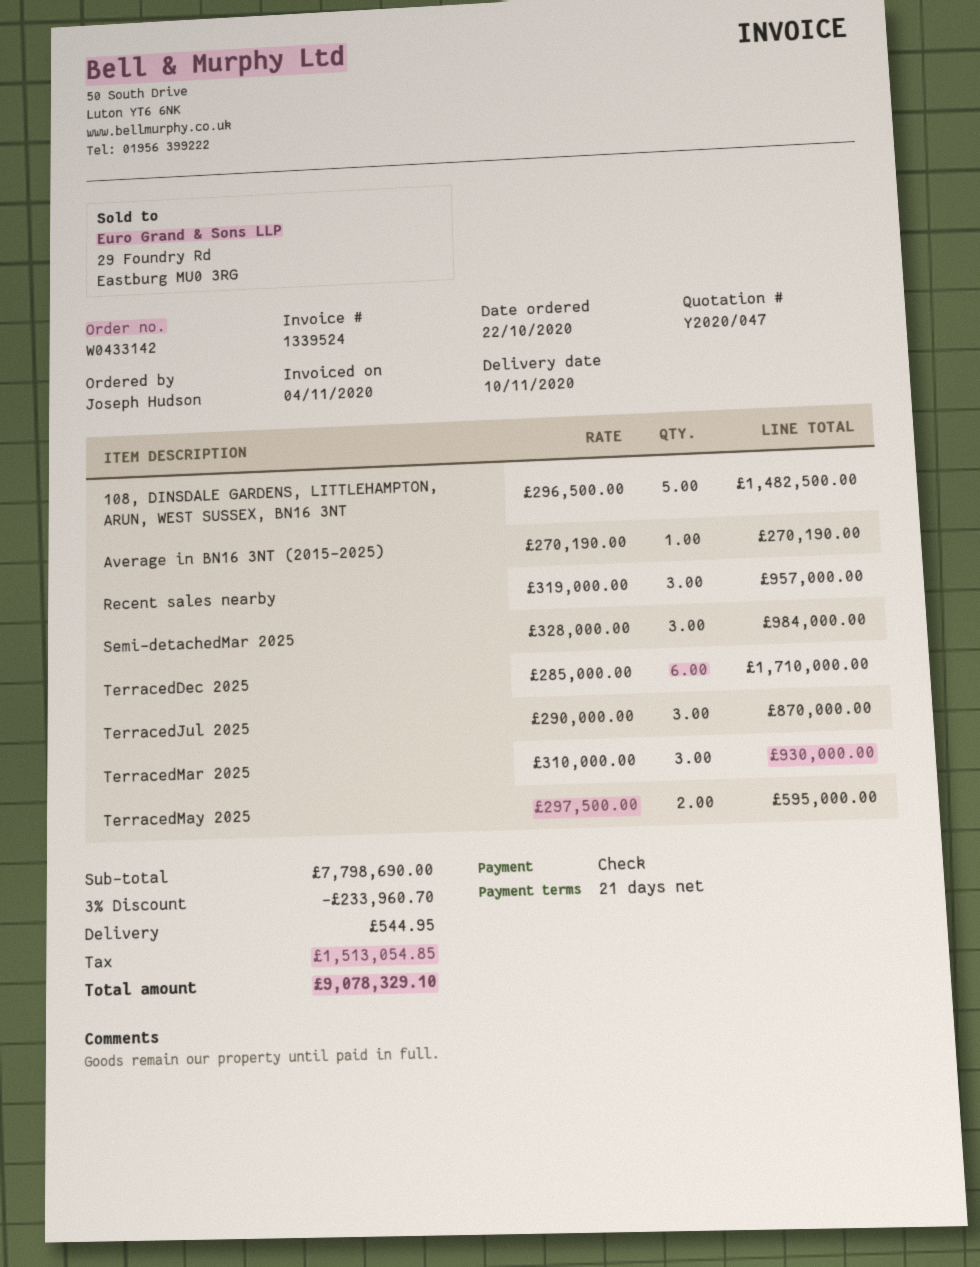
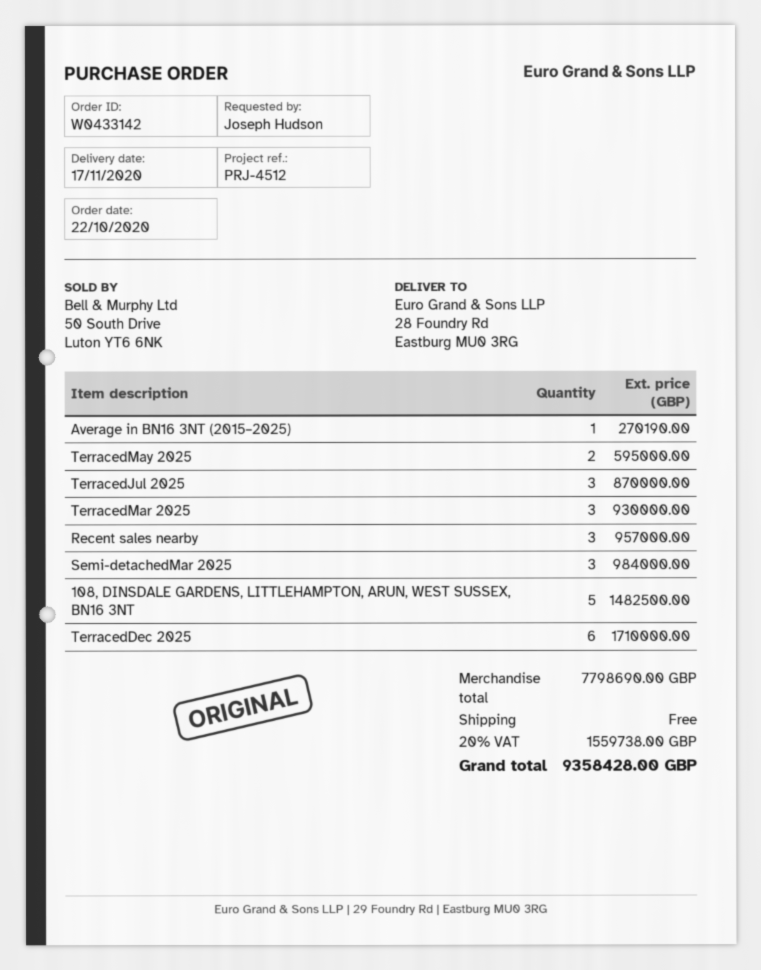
delivery date: 2020-11-10 -> 2020-11-17
discount: 3% = 233960.70 -> none
shipping: 544.95 -> 0.00
tax: 1513054.85 -> 1559738.00
total: 9078329.10 -> 9358428.00

